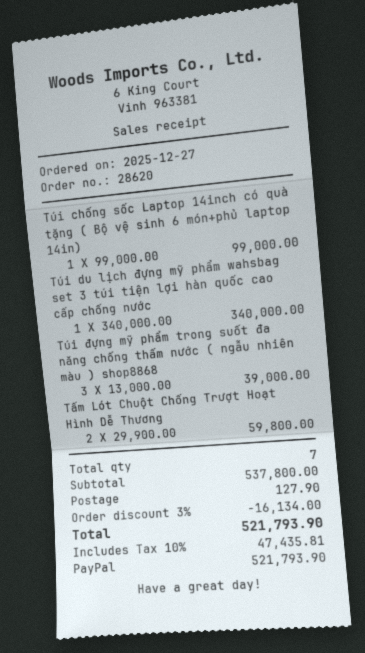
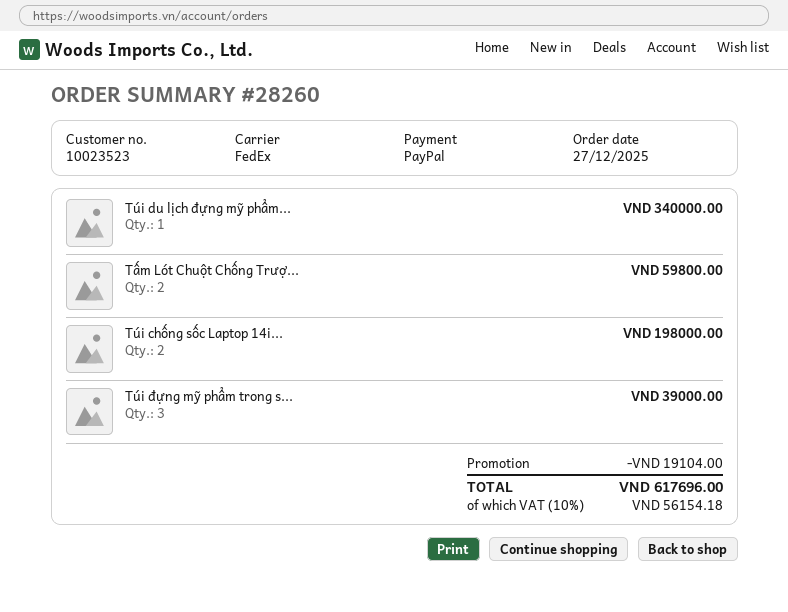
order number: 28620 -> 28260
Túi chống sốc Laptop 14inch có quà tặng ( Bộ vệ sinh 6 món+phủ laptop 14in): 1 for 99000.00 -> 2 for 198000.00
discount: 16134.00 -> 19104.00
shipping: 127.90 -> none
tax: 10% = 47435.81 -> 10% = 56154.18
total: 521793.90 -> 617696.00

